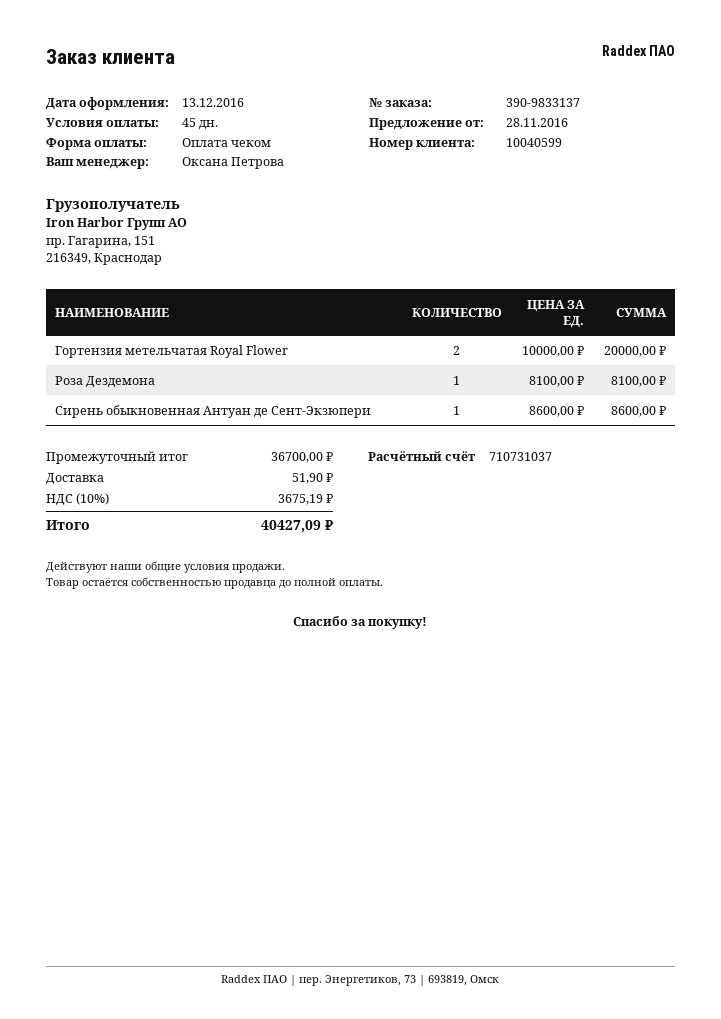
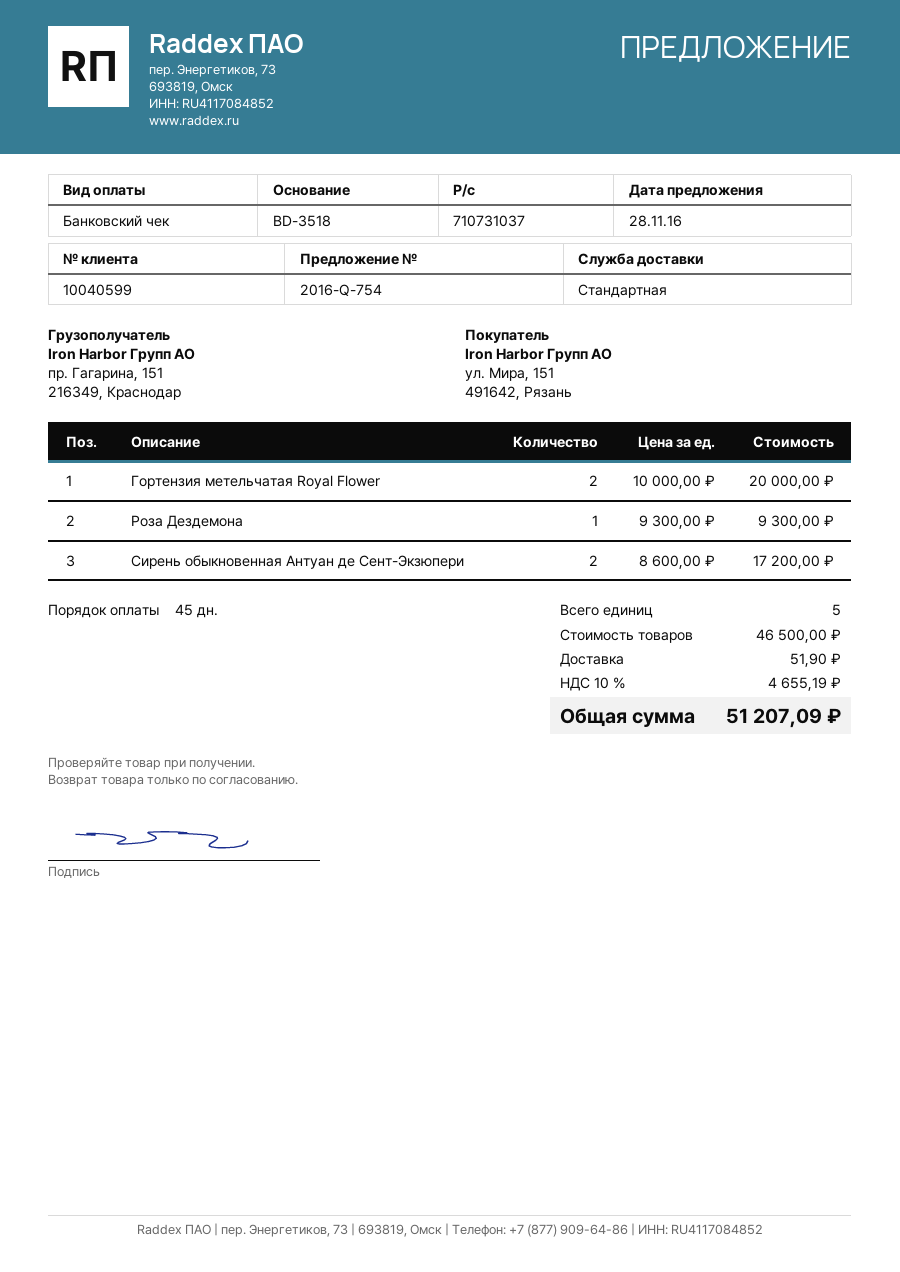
Роза Дездемона: 1 x 8100.00 = 8100.00 -> 1 x 9300.00 = 9300.00
Сирень обыкновенная Антуан де Сент-Экзюпери: 1 x 8600.00 = 8600.00 -> 2 x 8600.00 = 17200.00
subtotal: 36700.00 -> 46500.00
tax: 10% = 3675.19 -> 10% = 4655.19
total: 40427.09 -> 51207.09

